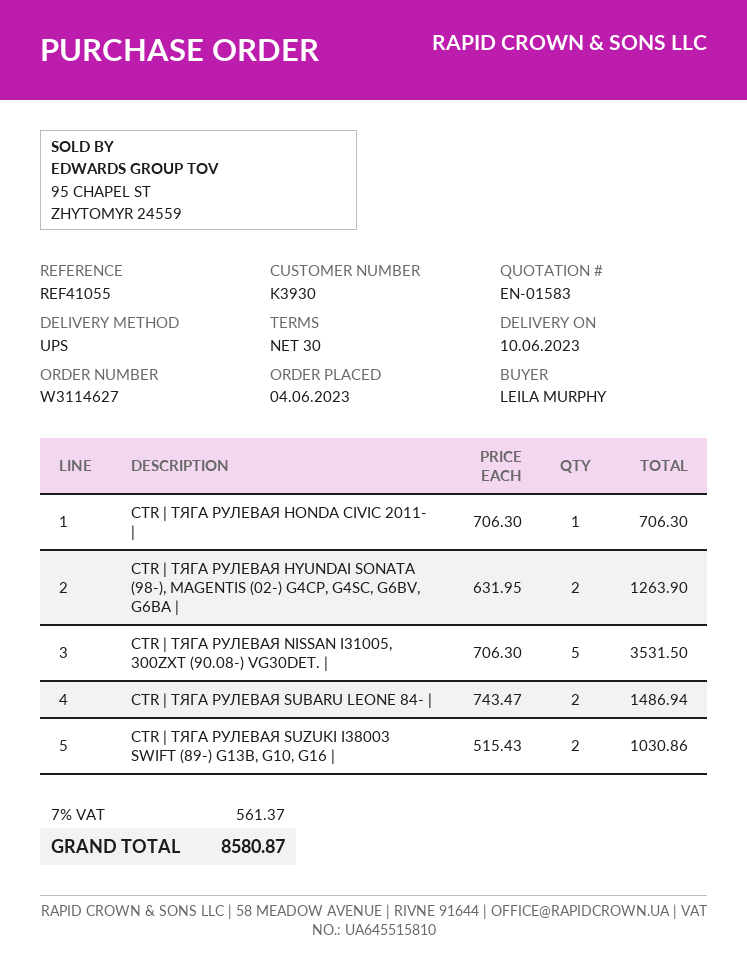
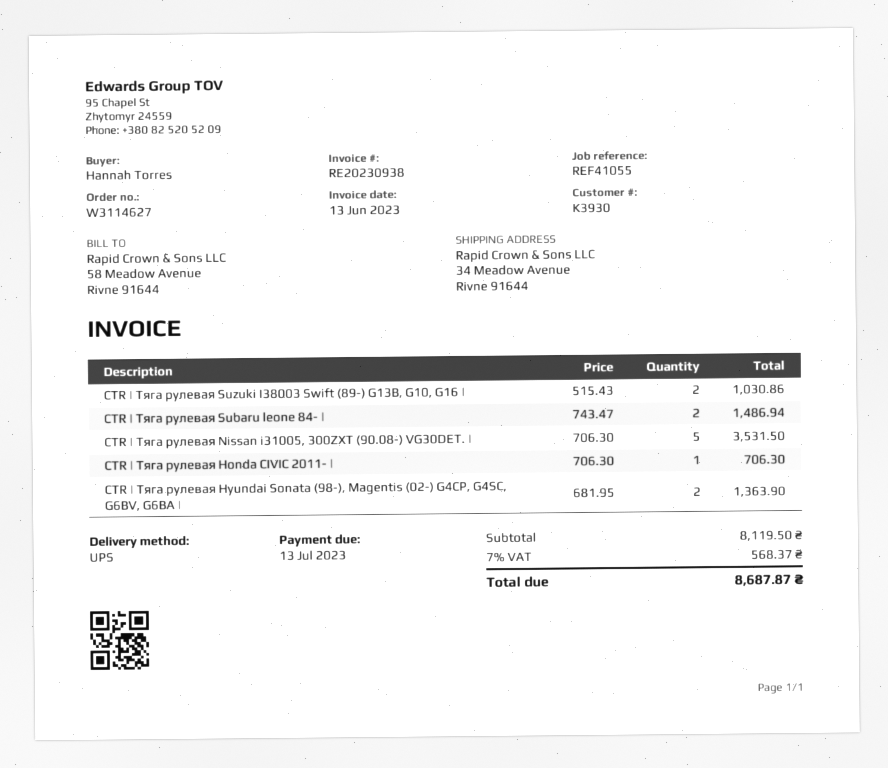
ordered by: LEILA MURPHY -> Hannah Torres
CTR | ТЯГА РУЛЕВАЯ HYUNDAI SONATA (98-), MAGENTIS (02-) G4CP, G4SC, G6BV, G6BA |: 2 x 631.95 = 1263.90 -> 2 x 681.95 = 1363.90
tax: 7% = 561.37 -> 7% = 568.37
total: 8580.87 -> 8687.87

